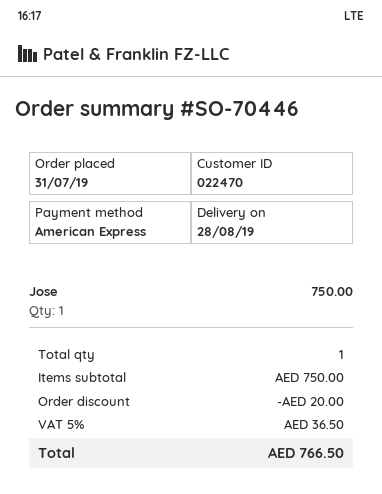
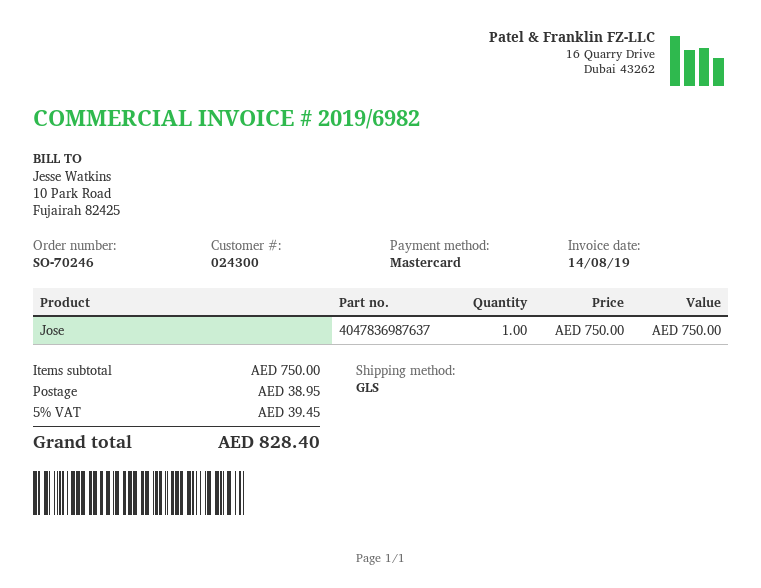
order number: SO-70446 -> SO-70246
customer number: 022470 -> 024300
payment method: American Express -> Mastercard
discount: 20.00 -> none
shipping: none -> 38.95
tax: 5% = 36.50 -> 5% = 39.45
total: 766.50 -> 828.40

